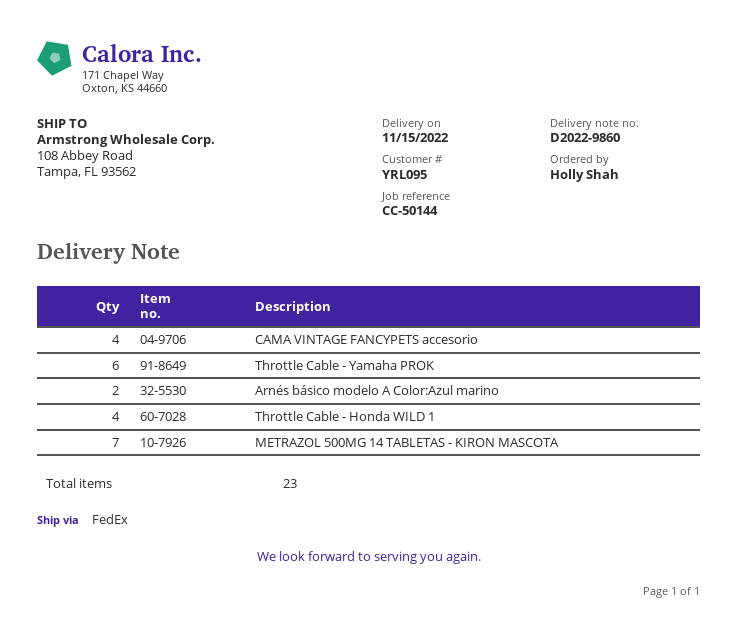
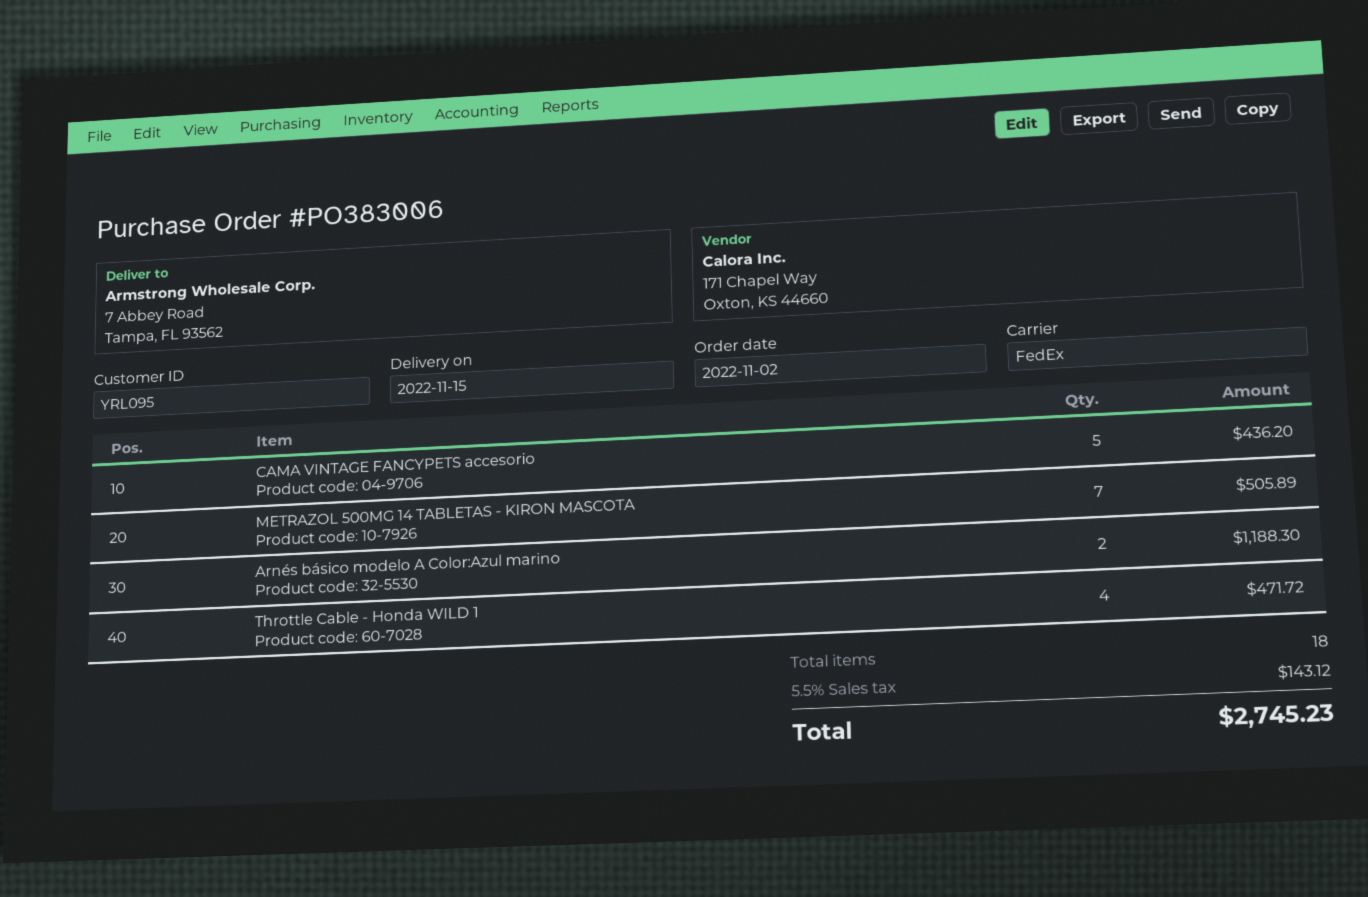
ship to: 108 Abbey Road, Tampa, FL 93562 -> 7 Abbey Road, Tampa, FL 93562
CAMA VINTAGE FANCYPETS accesorio: 4 -> 5
Throttle Cable - Yamaha PROK: 6 -> none
total quantity: 23 -> 18

